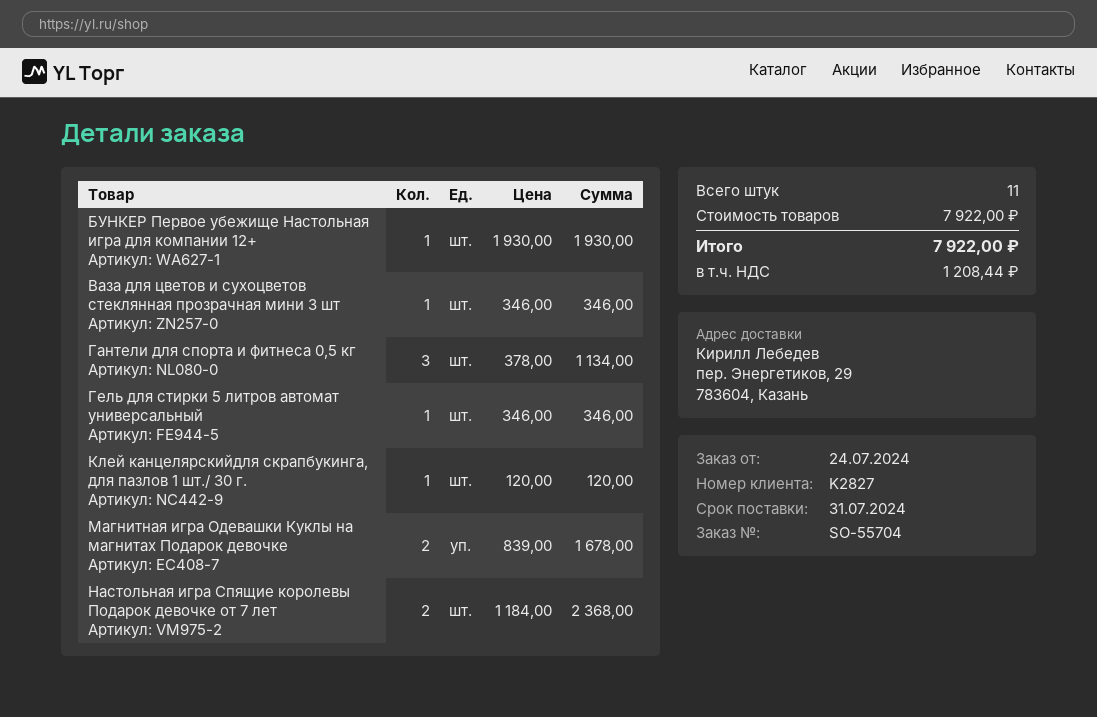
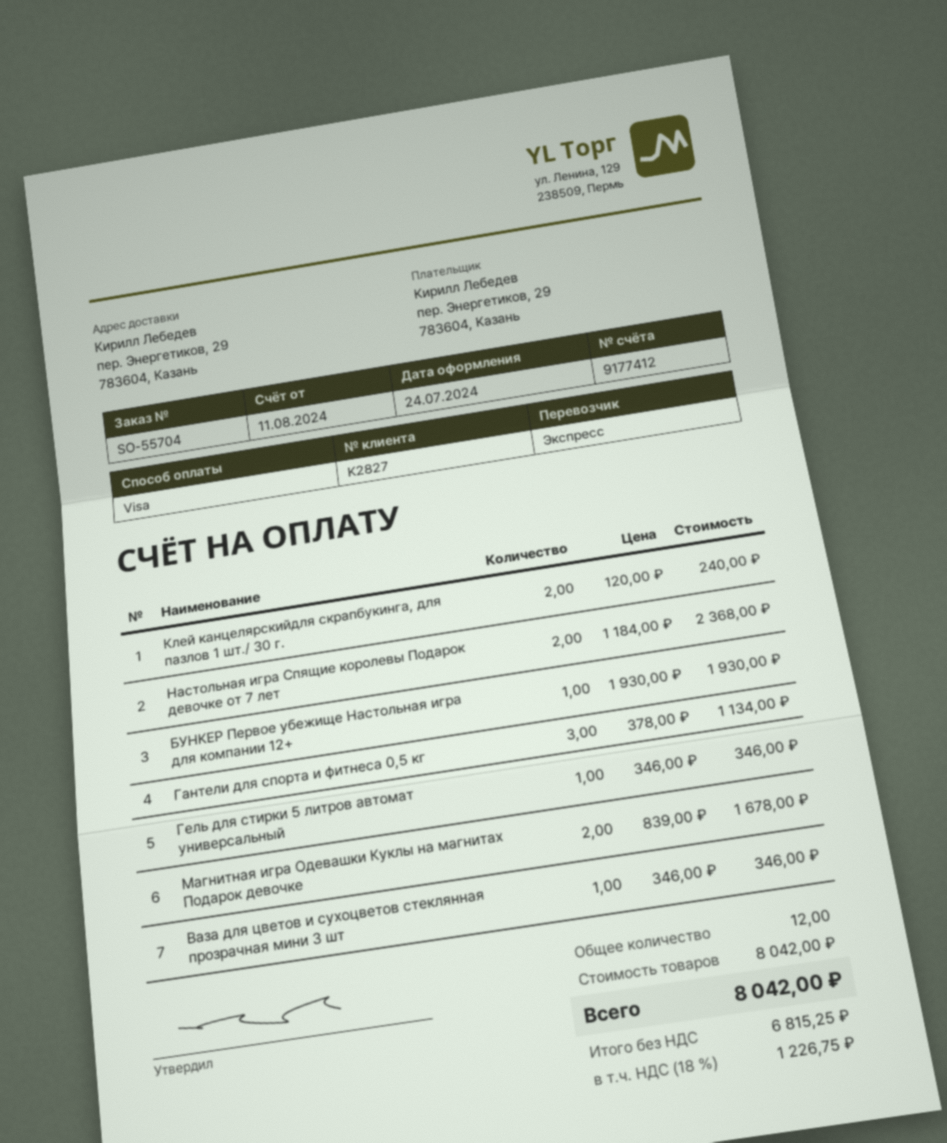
Клей канцелярскийдля скрапбукинга, для пазлов 1 шт./ 30 г.: 1 x 120.00 = 120.00 -> 2 x 120.00 = 240.00
total quantity: 11 -> 12
subtotal: 7922.00 -> 8042.00
tax: 1208.44 -> 1226.75
total: 7922.00 -> 8042.00

